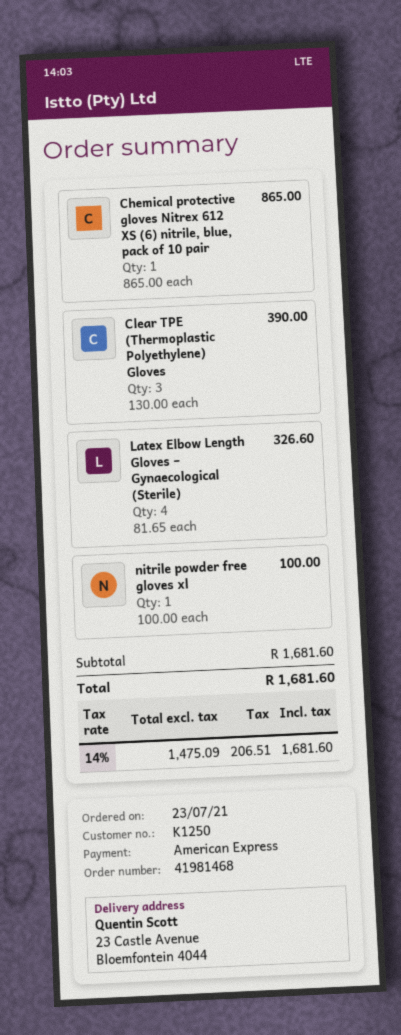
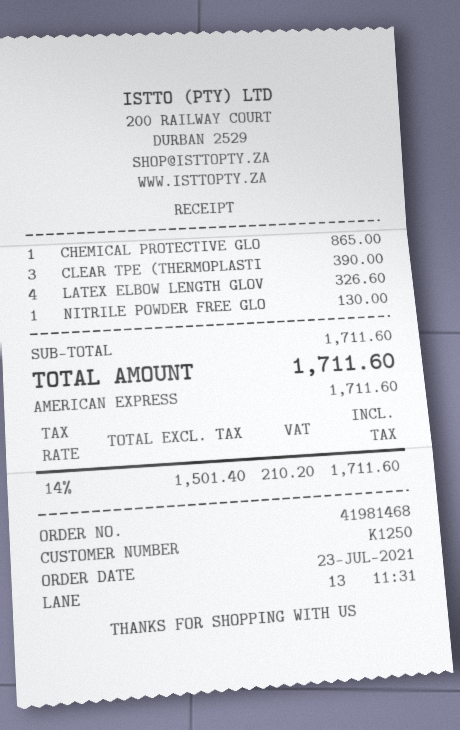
nitrile powder free gloves xl: 1 for 100.00 -> 1 for 130.00
subtotal: 1681.60 -> 1711.60
net: 1475.09 -> 1501.40
tax: 14% = 206.51 -> 14% = 210.20
total: 1681.60 -> 1711.60

